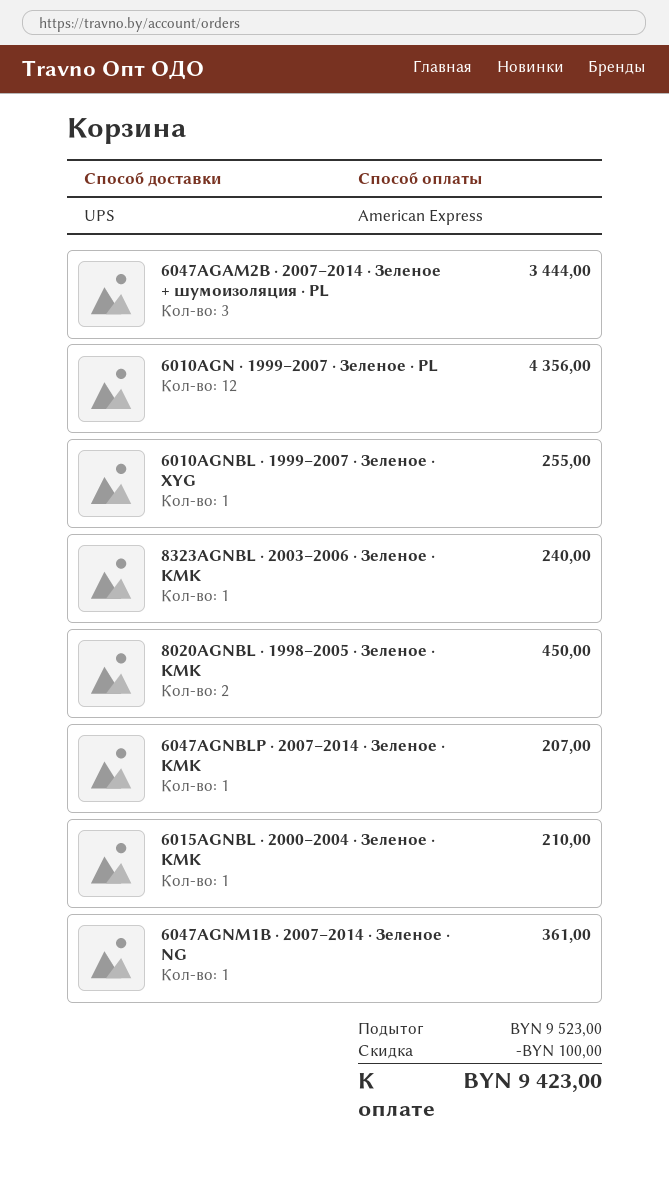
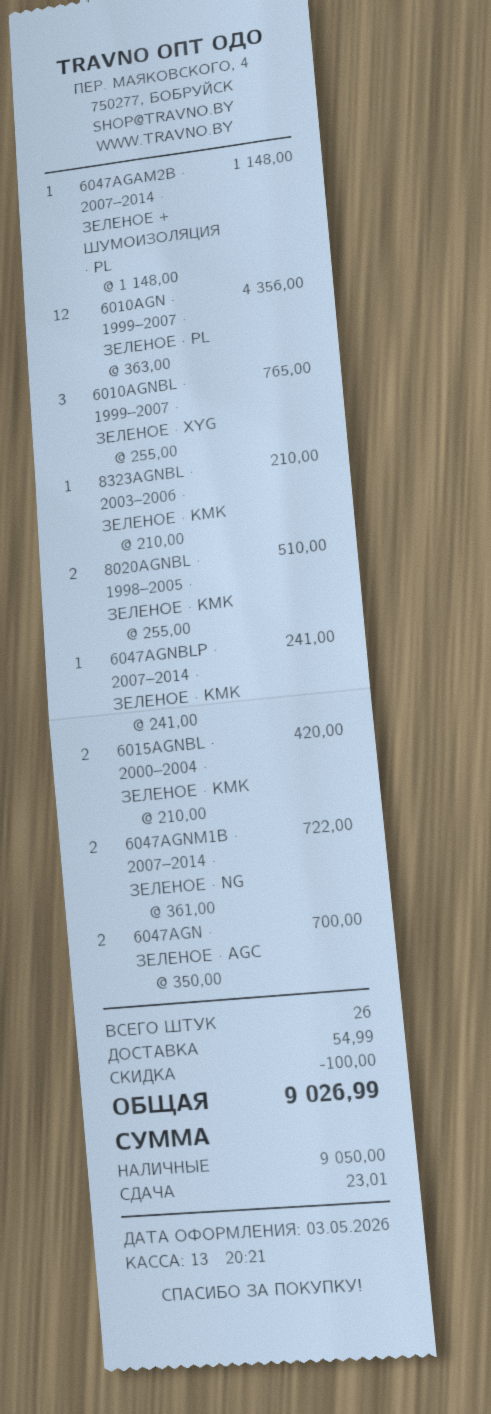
payment method: American Express -> cash
6047AGAM2B · 2007–2014 · Зеленое + шумоизоляция · PL: 3 for 3444.00 -> 1 for 1148.00
6010AGNBL · 1999–2007 · Зеленое · XYG: 1 for 255.00 -> 3 for 765.00
8323AGNBL · 2003–2006 · Зеленое · KMK: 1 for 240.00 -> 1 for 210.00
8020AGNBL · 1998–2005 · Зеленое · KMK: 2 for 450.00 -> 2 for 510.00
6047AGNBLP · 2007–2014 · Зеленое · KMK: 1 for 207.00 -> 1 for 241.00
6015AGNBL · 2000–2004 · Зеленое · KMK: 1 for 210.00 -> 2 for 420.00
6047AGNM1B · 2007–2014 · Зеленое · NG: 1 for 361.00 -> 2 for 722.00
6047AGN · ЗЕЛЕНОЕ · AGC: none -> 2 for 700.00
shipping: none -> 54.99
total: 9423.00 -> 9026.99

